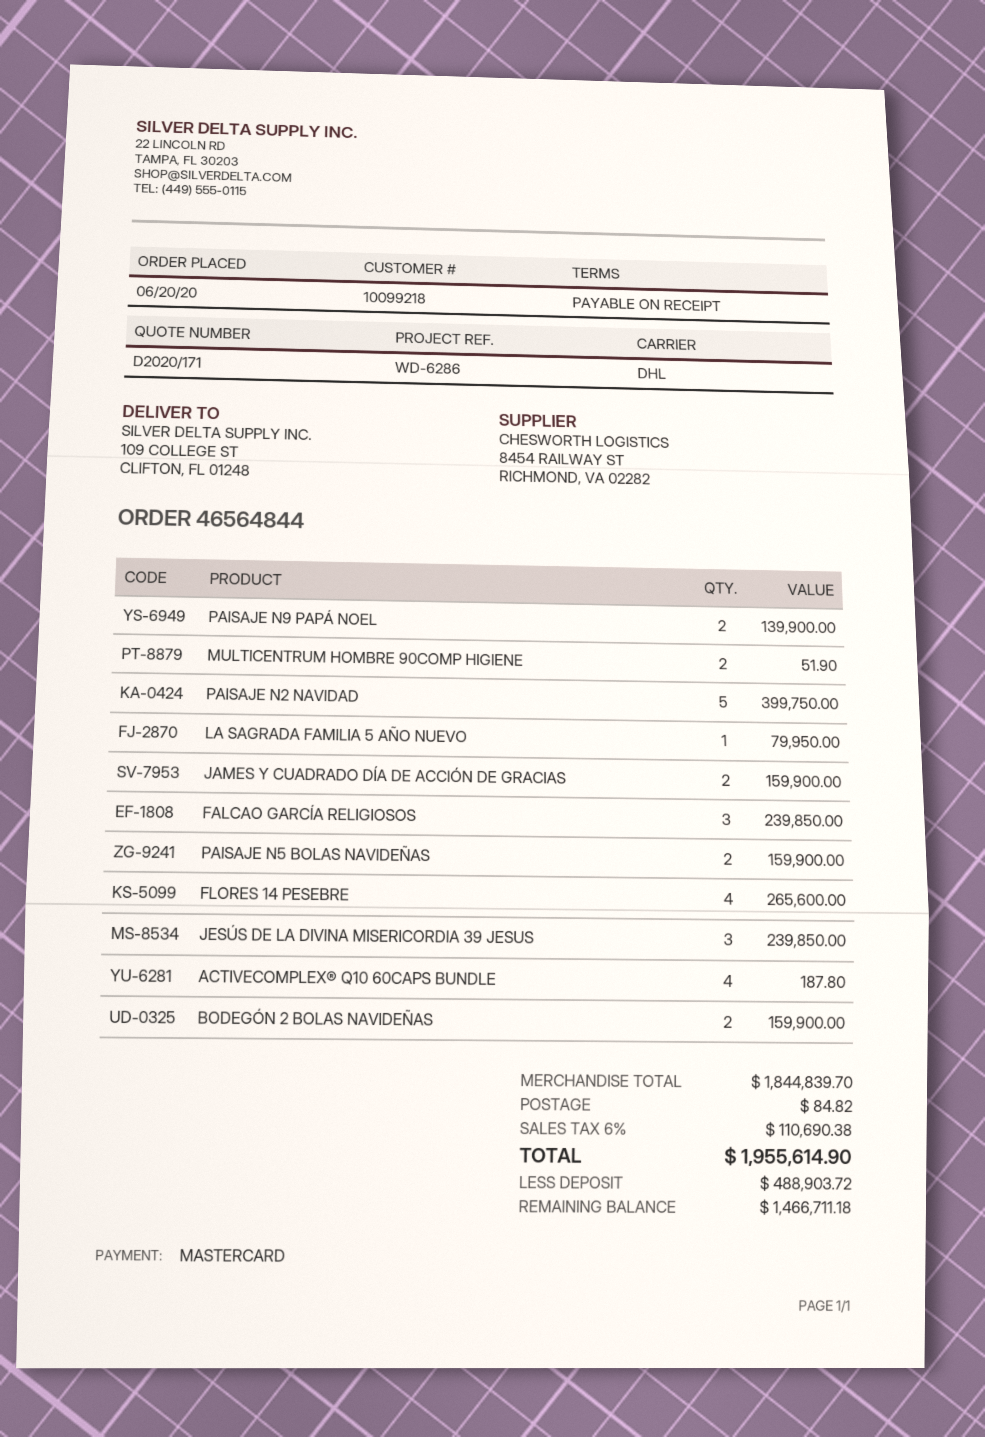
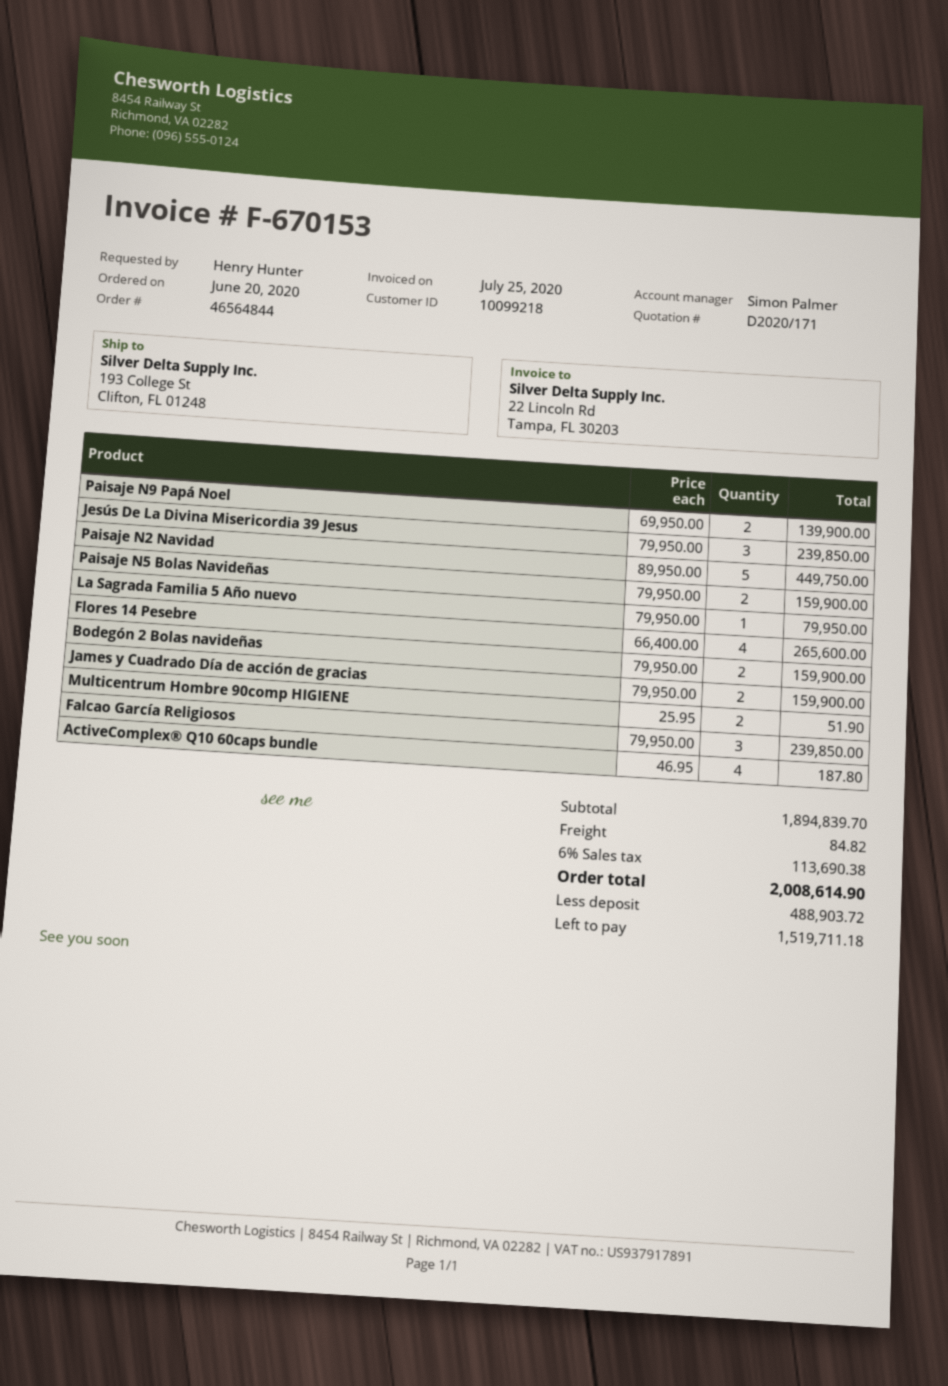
ship to: 109 COLLEGE ST, CLIFTON, FL 01248 -> 193 College St, Clifton, FL 01248
PAISAJE N2 NAVIDAD: 5 for 399750.00 -> 5 for 449750.00
subtotal: 1844839.70 -> 1894839.70
tax: 6% = 110690.38 -> 6% = 113690.38
total: 1955614.90 -> 2008614.90
balance: 1466711.18 -> 1519711.18

